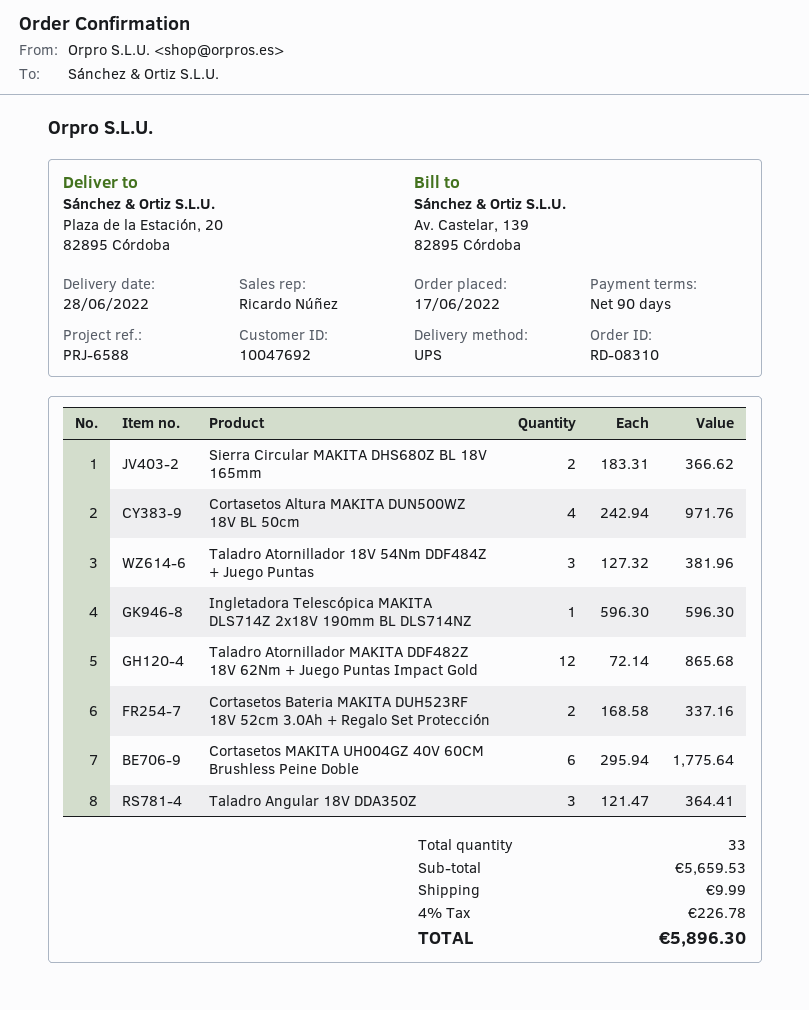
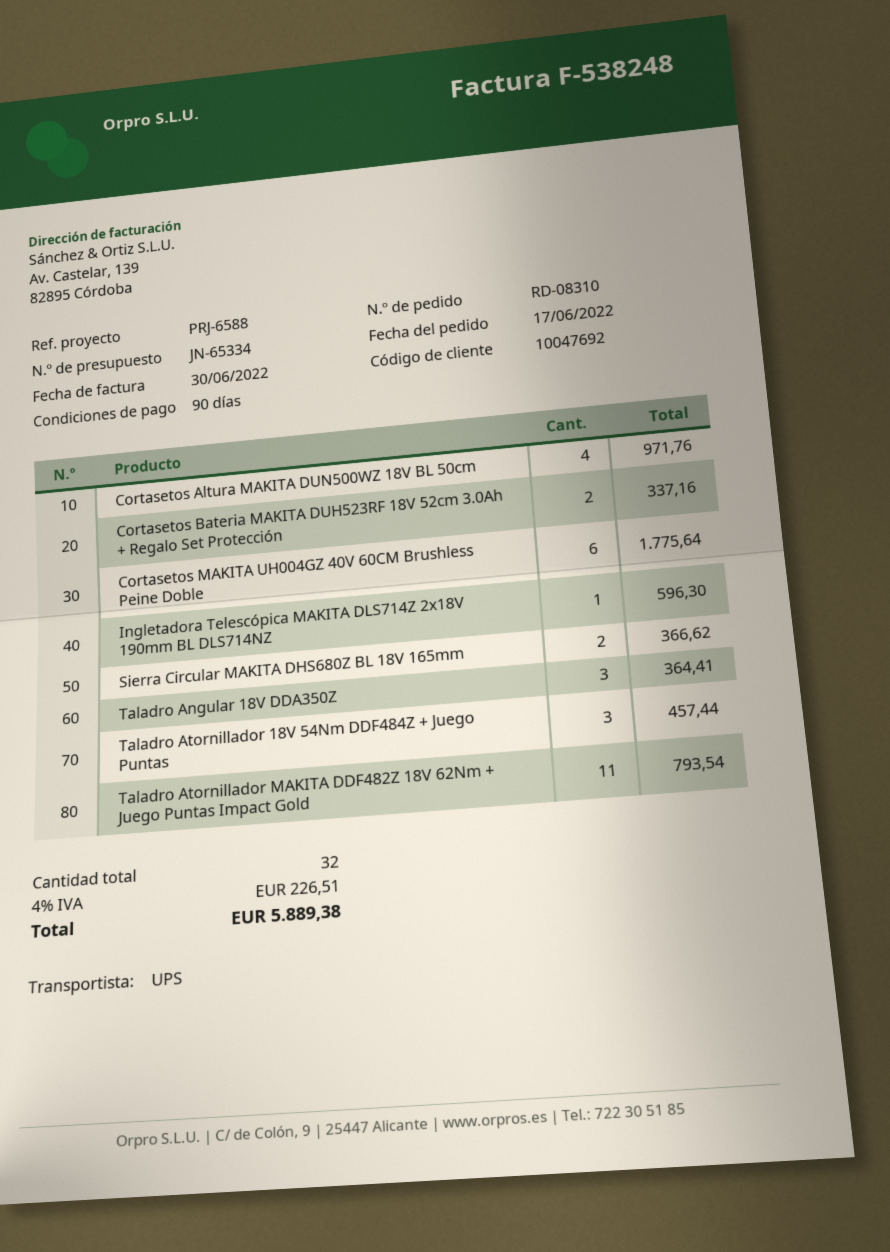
Taladro Atornillador 18V 54Nm DDF484Z + Juego Puntas: 3 for 381.96 -> 3 for 457.44
Taladro Atornillador MAKITA DDF482Z 18V 62Nm + Juego Puntas Impact Gold: 12 for 865.68 -> 11 for 793.54
total quantity: 33 -> 32
shipping: 9.99 -> none
tax: 4% = 226.78 -> 4% = 226.51
total: 5896.30 -> 5889.38

